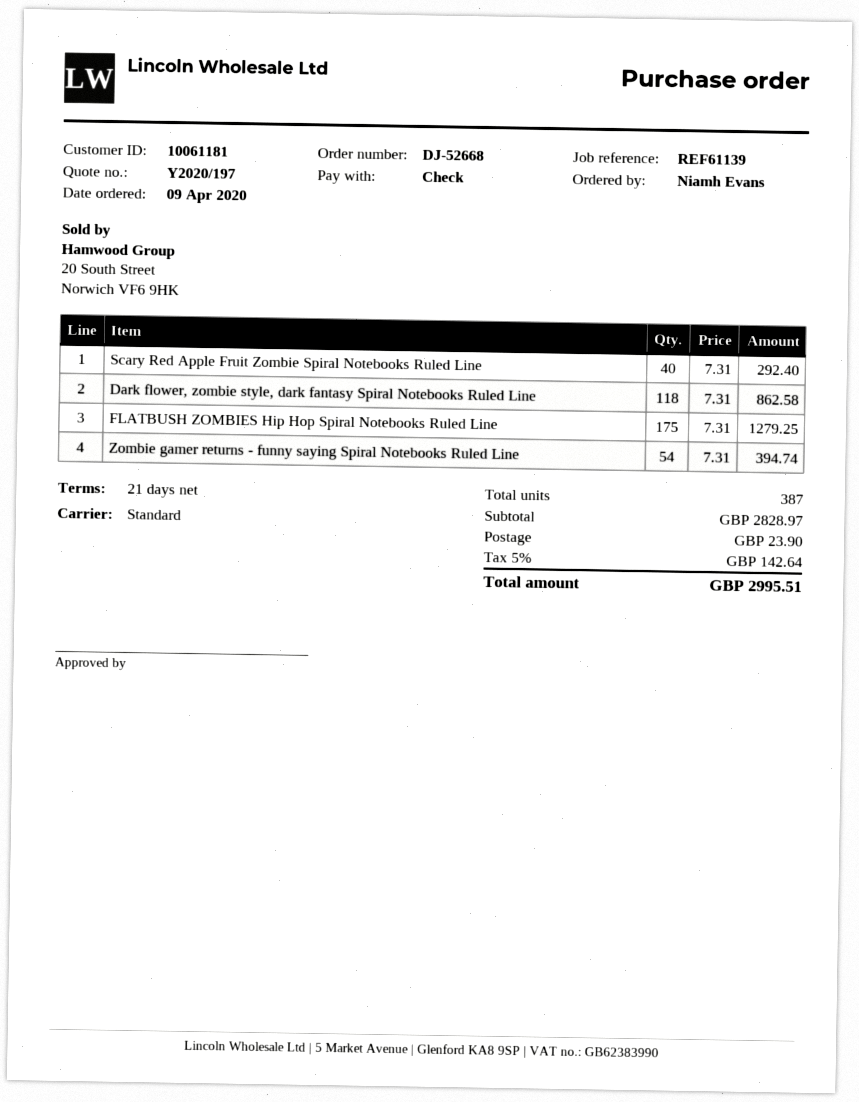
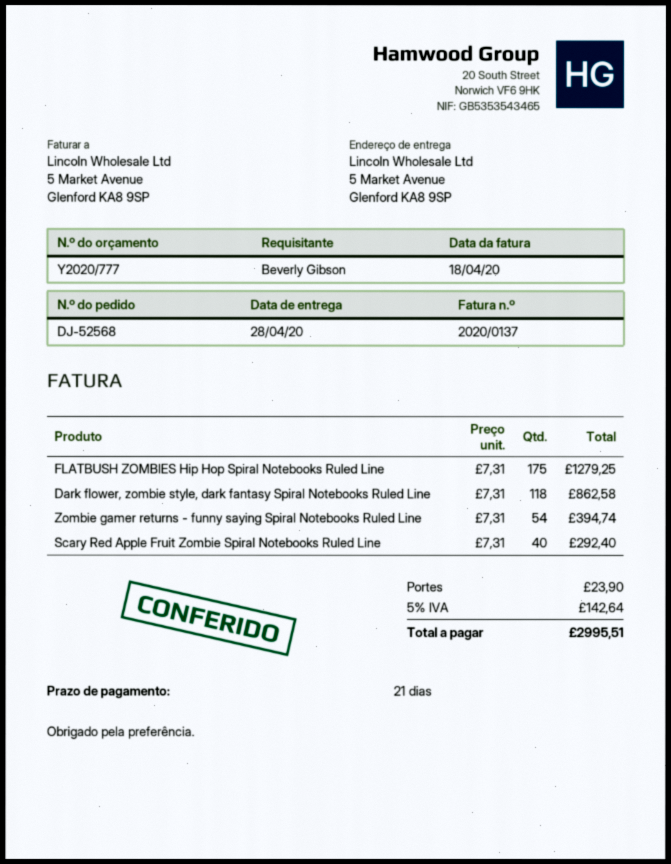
quote number: Y2020/197 -> Y2020/777
order number: DJ-52668 -> DJ-52568
ordered by: Niamh Evans -> Beverly Gibson

